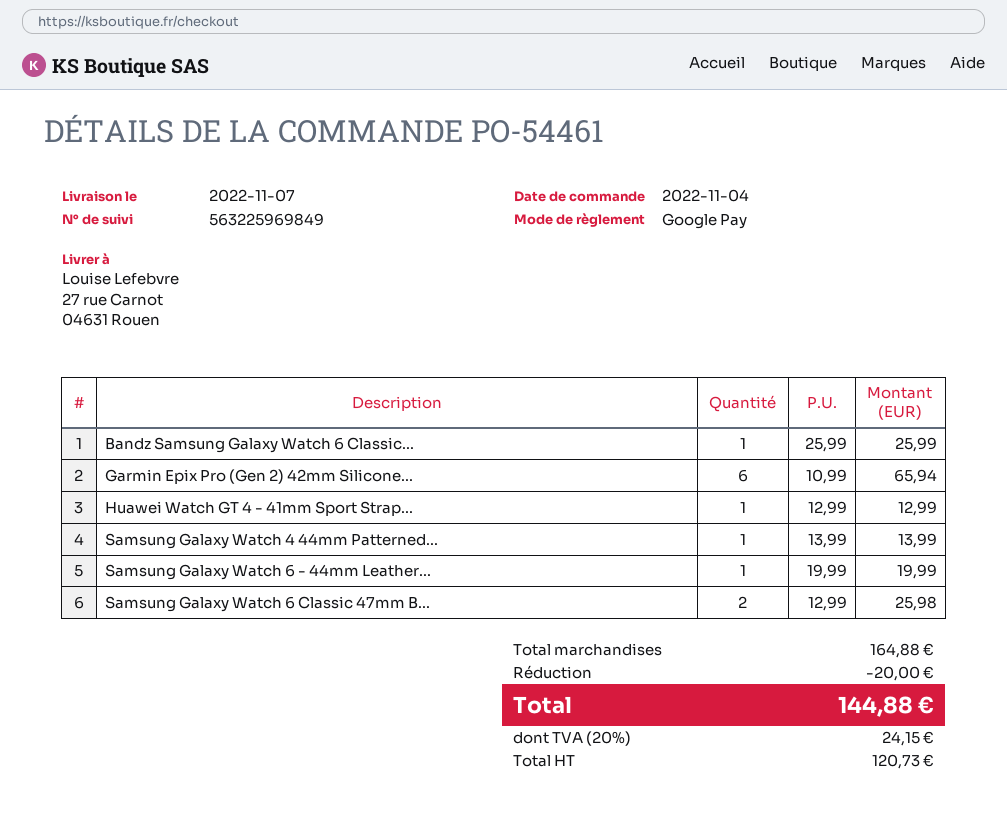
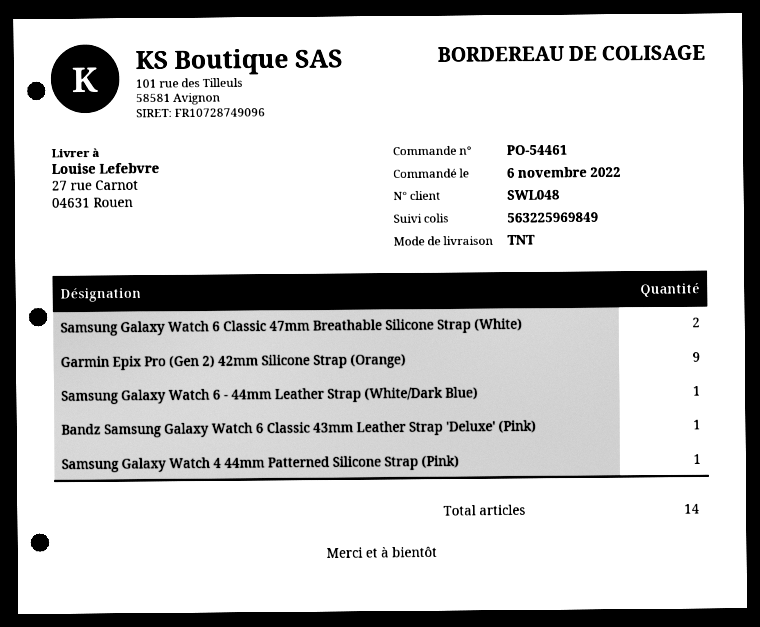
order date: 2022-11-04 -> 2022-11-06
Garmin Epix Pro (Gen 2) 42mm Silicone...: 6 -> 9
Huawei Watch GT 4 - 41mm Sport Strap...: 1 -> none

